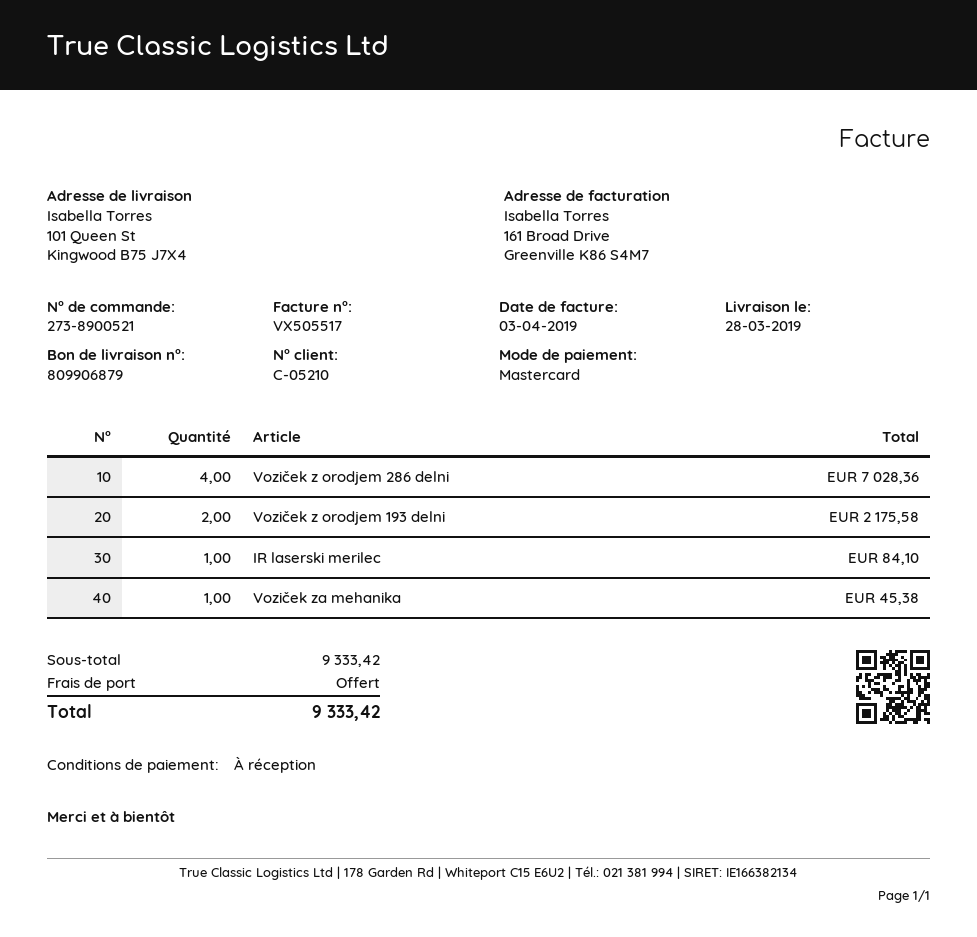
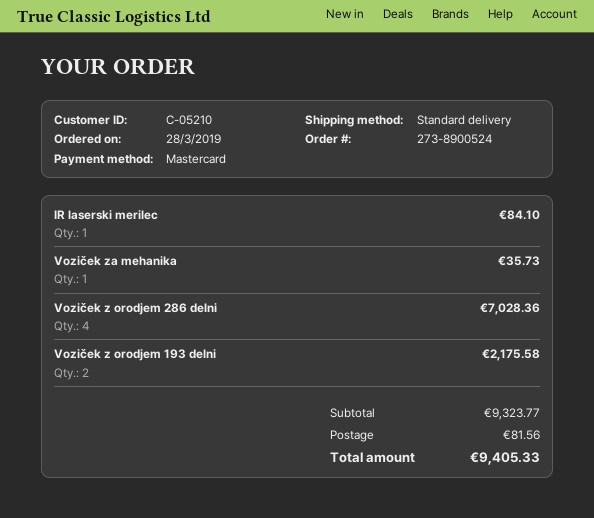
order number: 273-8900521 -> 273-8900524
Voziček za mehanika: 1 for 45.38 -> 1 for 35.73
subtotal: 9333.42 -> 9323.77
shipping: 0.00 -> 81.56
total: 9333.42 -> 9405.33

